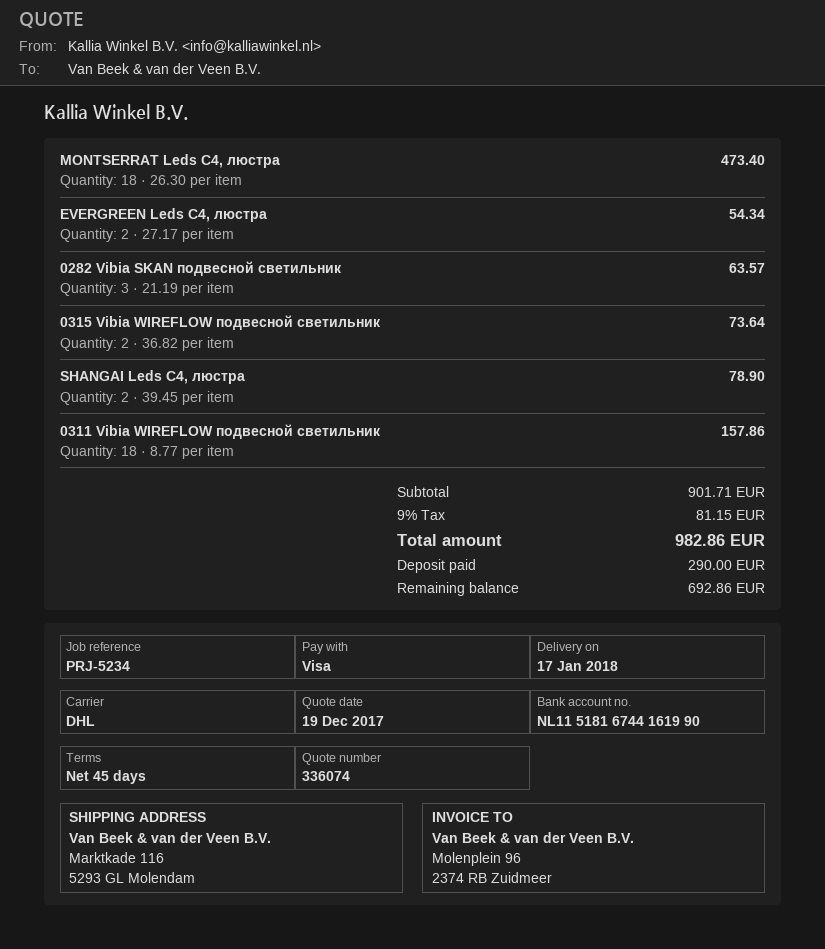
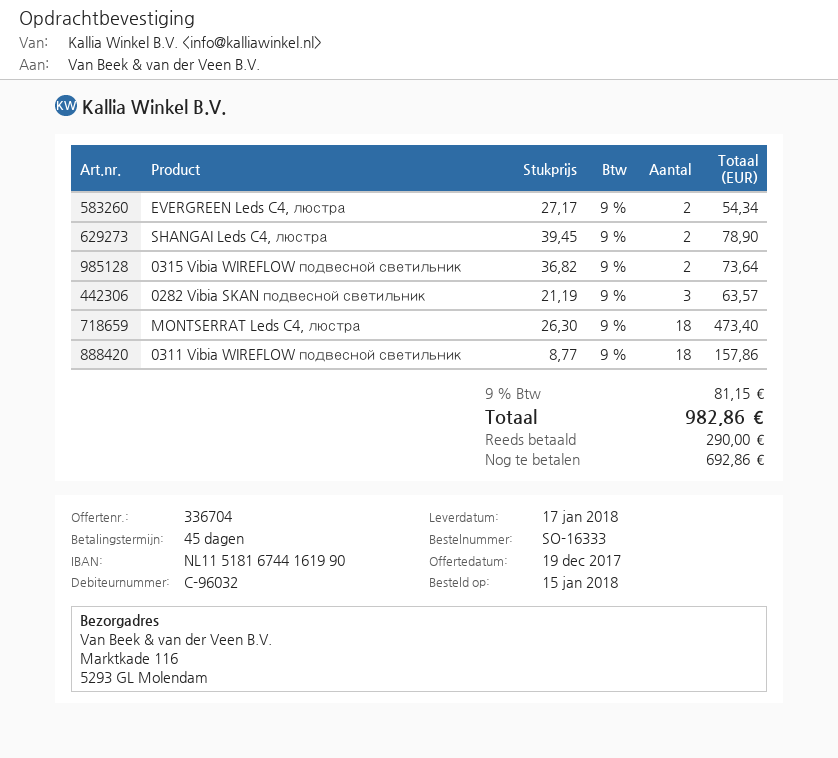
quote number: 336074 -> 336704

